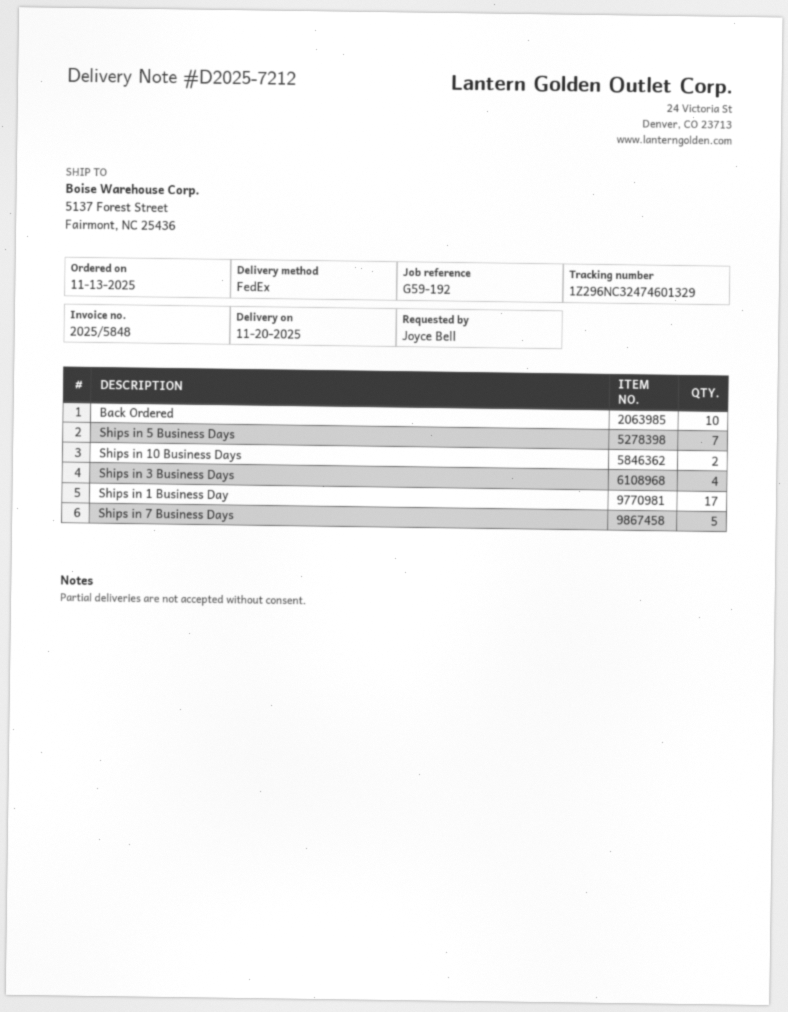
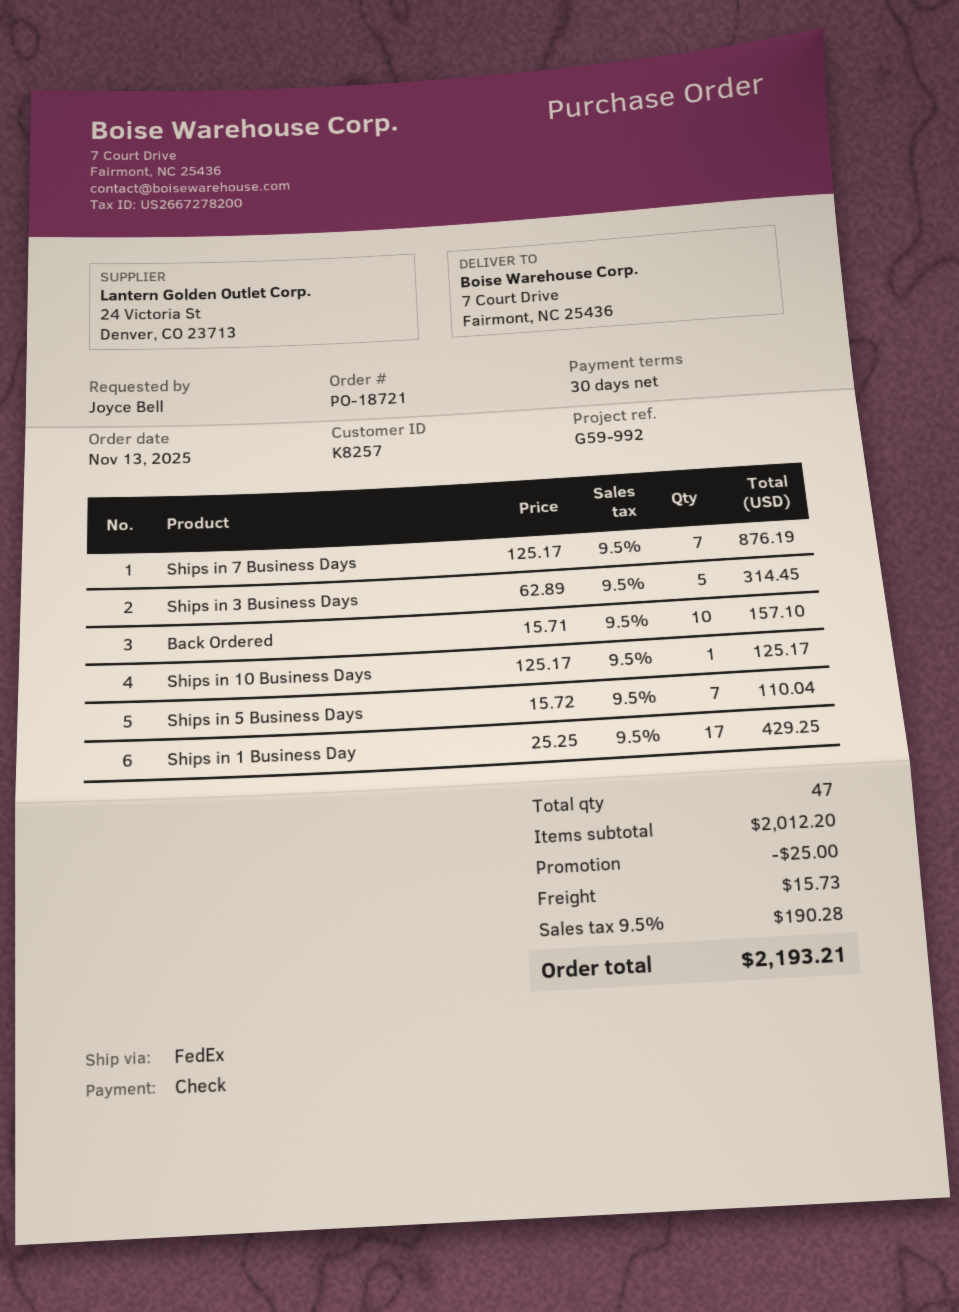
reference: G59-192 -> G59-992
ship to: 5137 Forest Street, Fairmont, NC 25436 -> 7 Court Drive, Fairmont, NC 25436
Ships in 10 Business Days: 2 -> 1
Ships in 3 Business Days: 4 -> 5
Ships in 7 Business Days: 5 -> 7

